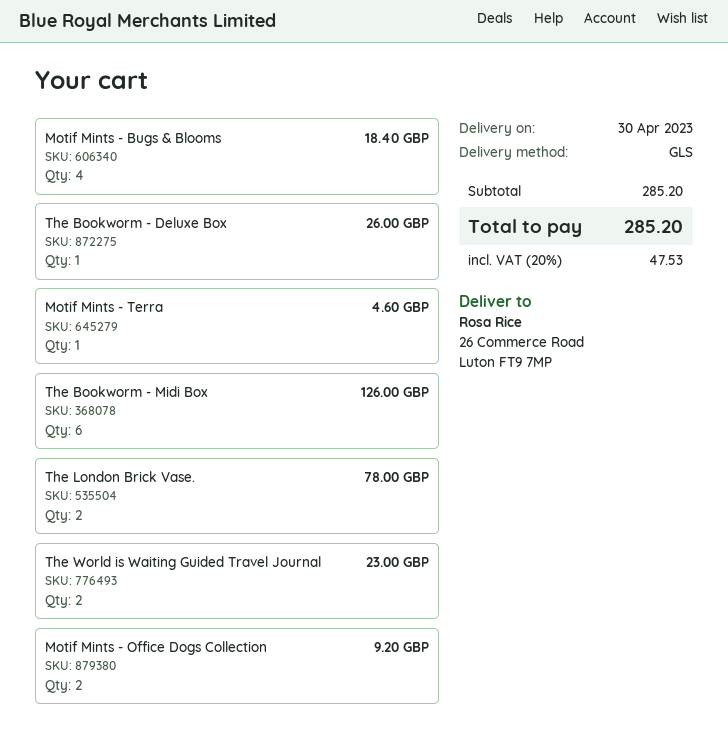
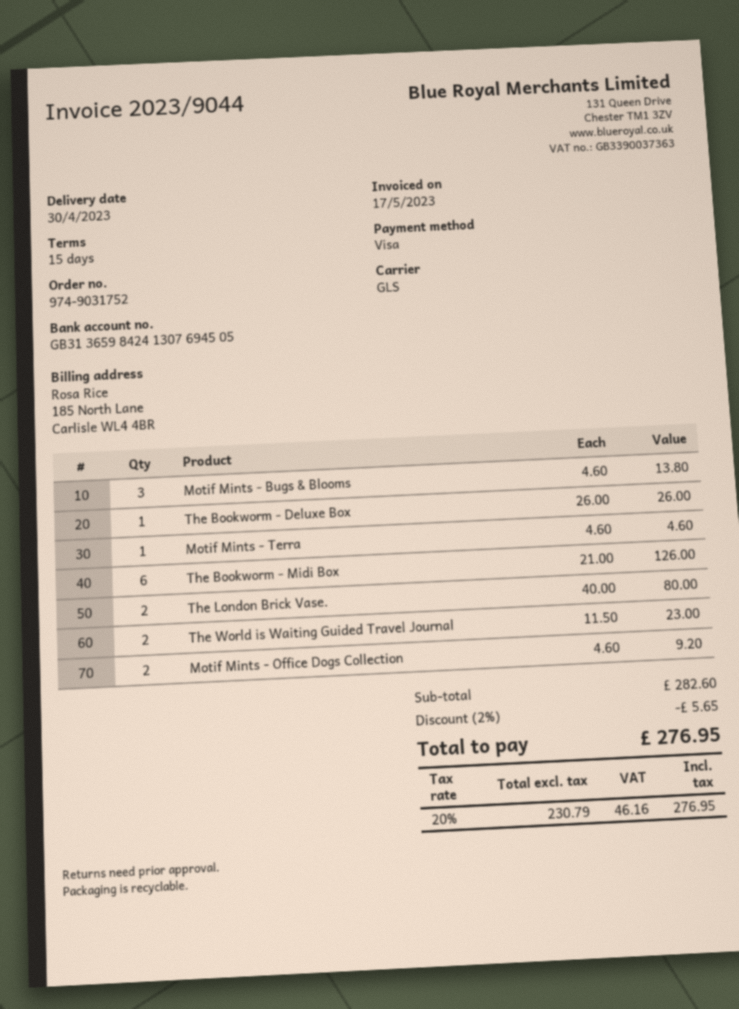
Motif Mints - Bugs & Blooms: 4 for 18.40 -> 3 for 13.80
The London Brick Vase.: 2 for 78.00 -> 2 for 80.00
subtotal: 285.20 -> 282.60
discount: none -> 2% = 5.65
tax: 20% = 47.53 -> 20% = 46.16
total: 285.20 -> 276.95

